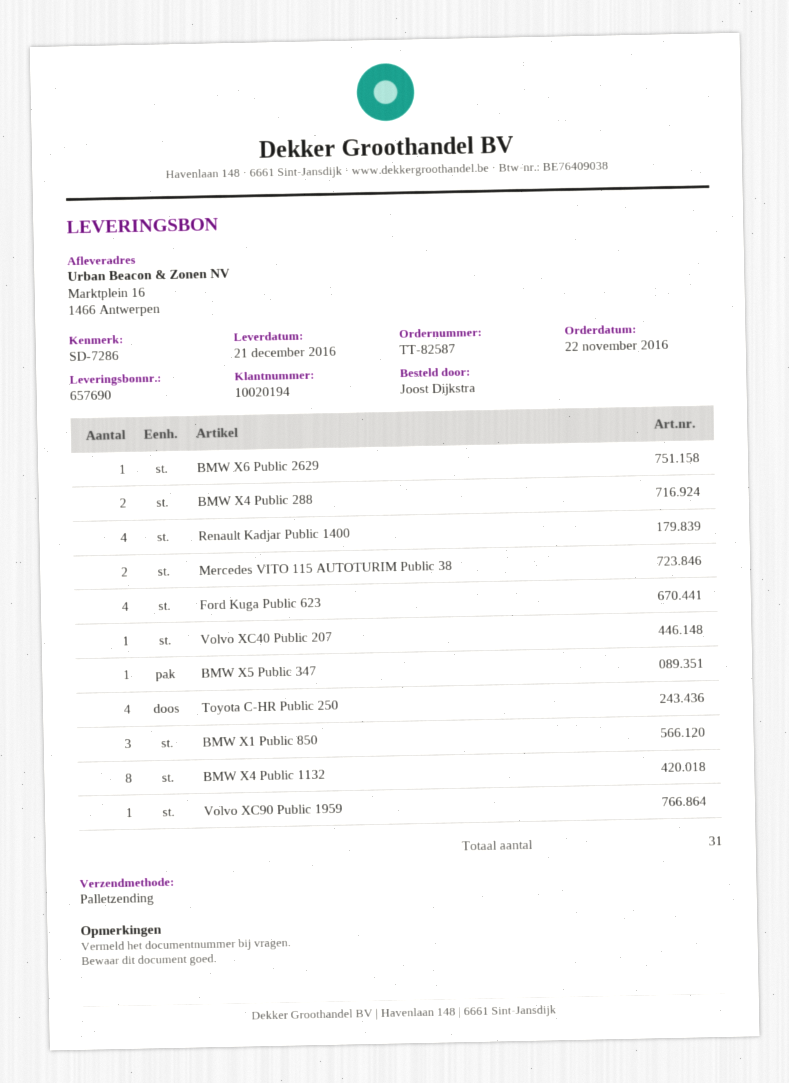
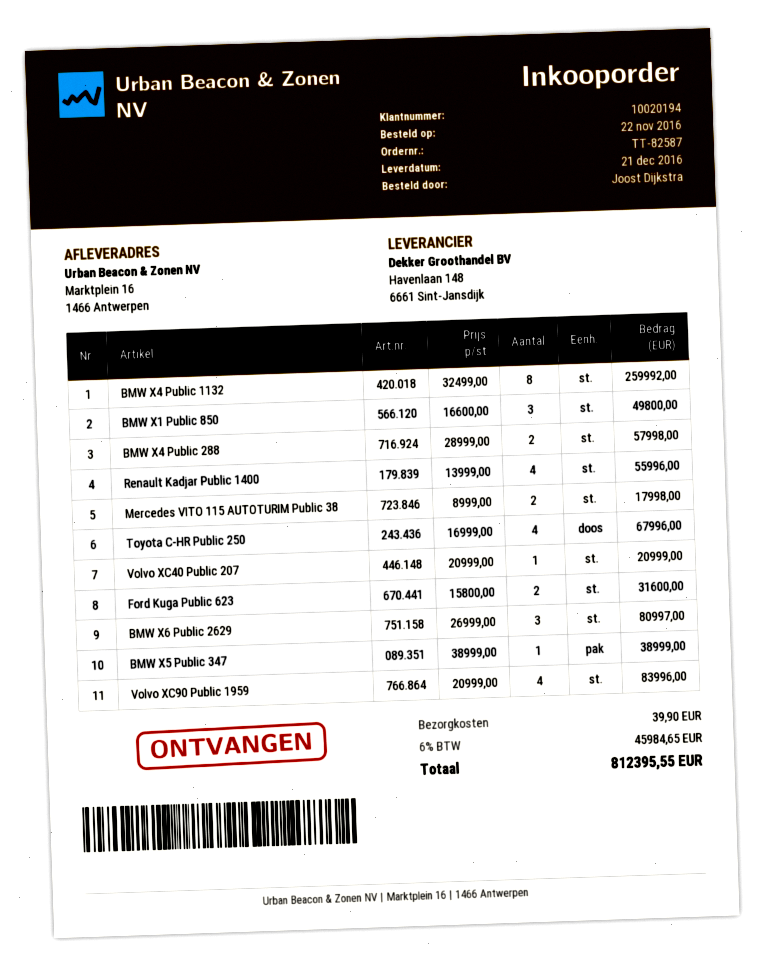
BMW X6 Public 2629: 1 -> 3
Ford Kuga Public 623: 4 -> 2
Volvo XC90 Public 1959: 1 -> 4

